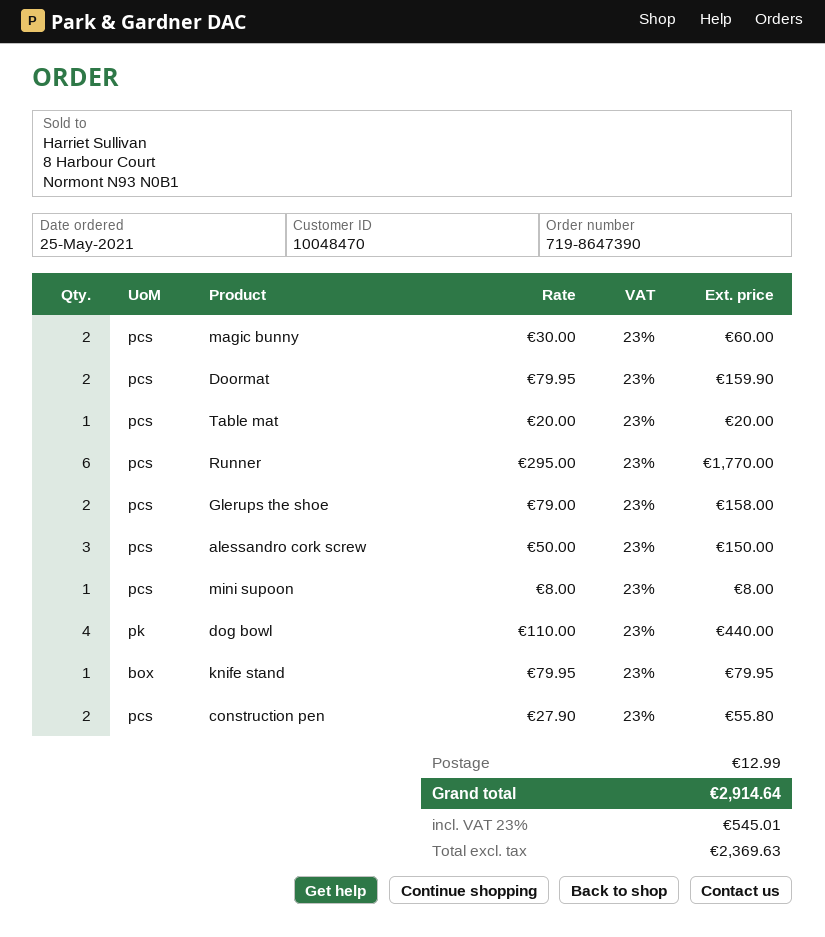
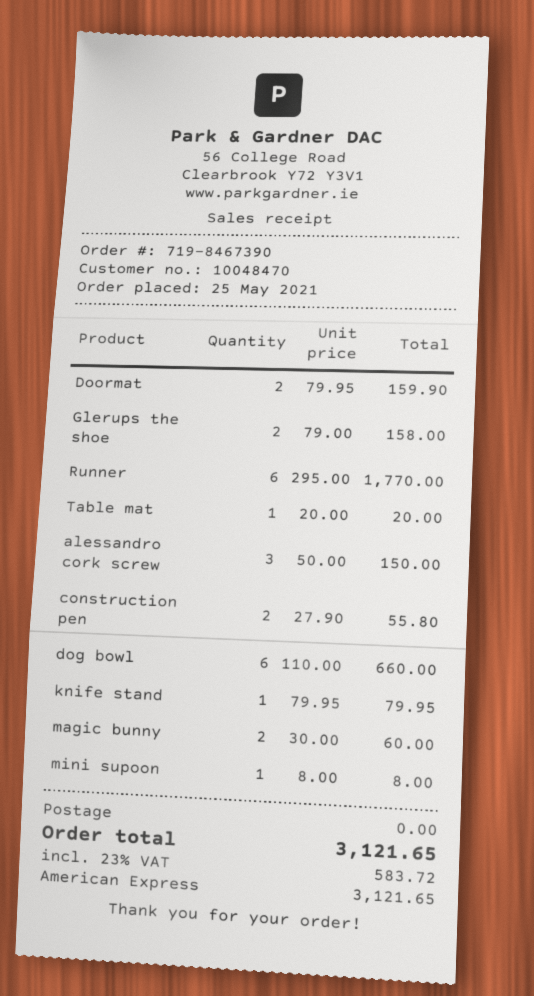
order number: 719-8647390 -> 719-8467390
dog bowl: 4 x 110.00 = 440.00 -> 6 x 110.00 = 660.00
shipping: 12.99 -> 0.00
tax: 23% = 545.01 -> 23% = 583.72
total: 2914.64 -> 3121.65

